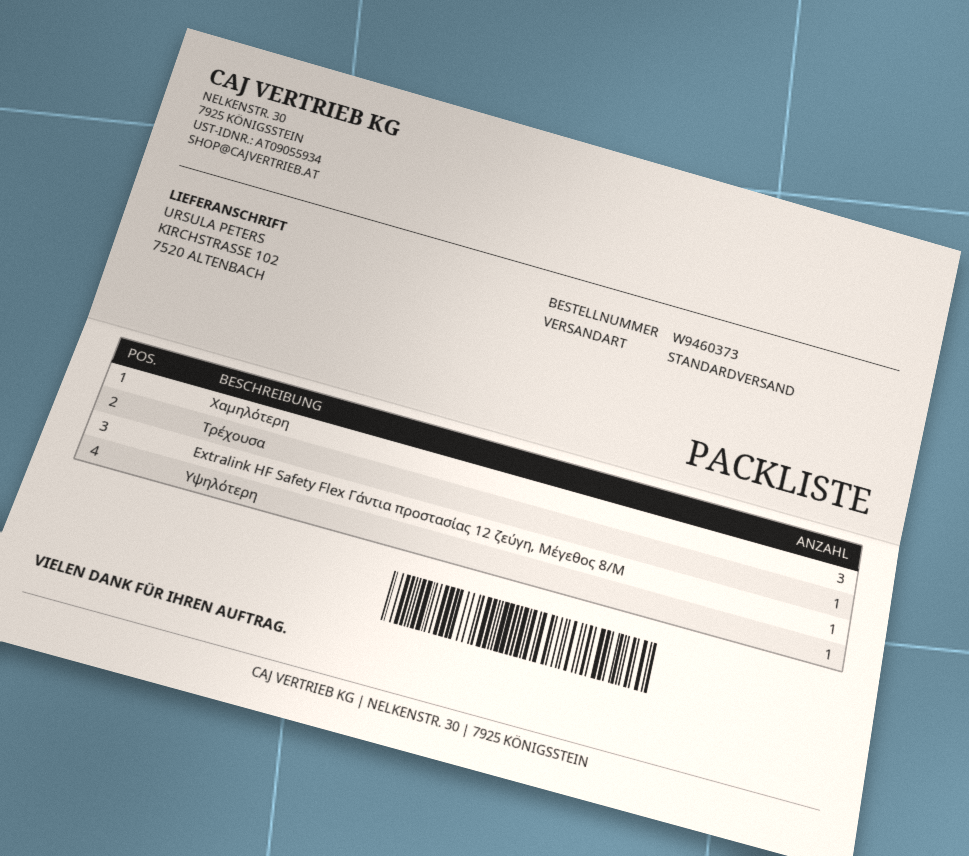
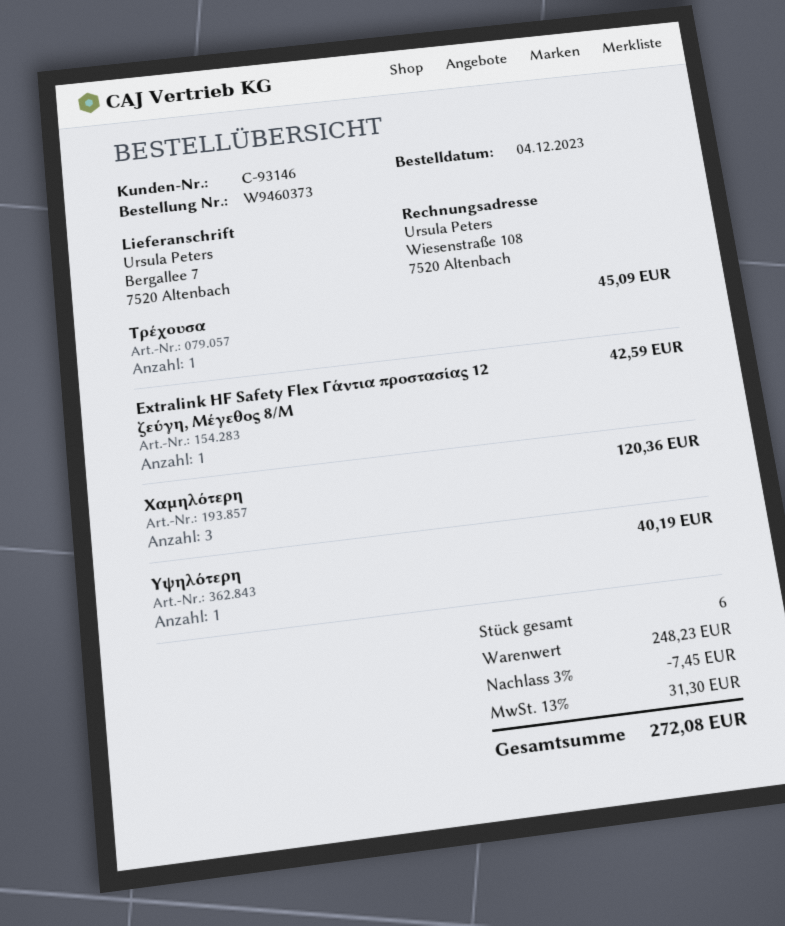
ship to: KIRCHSTRASSE 102, 7520 ALTENBACH -> Bergallee 7, 7520 Altenbach

